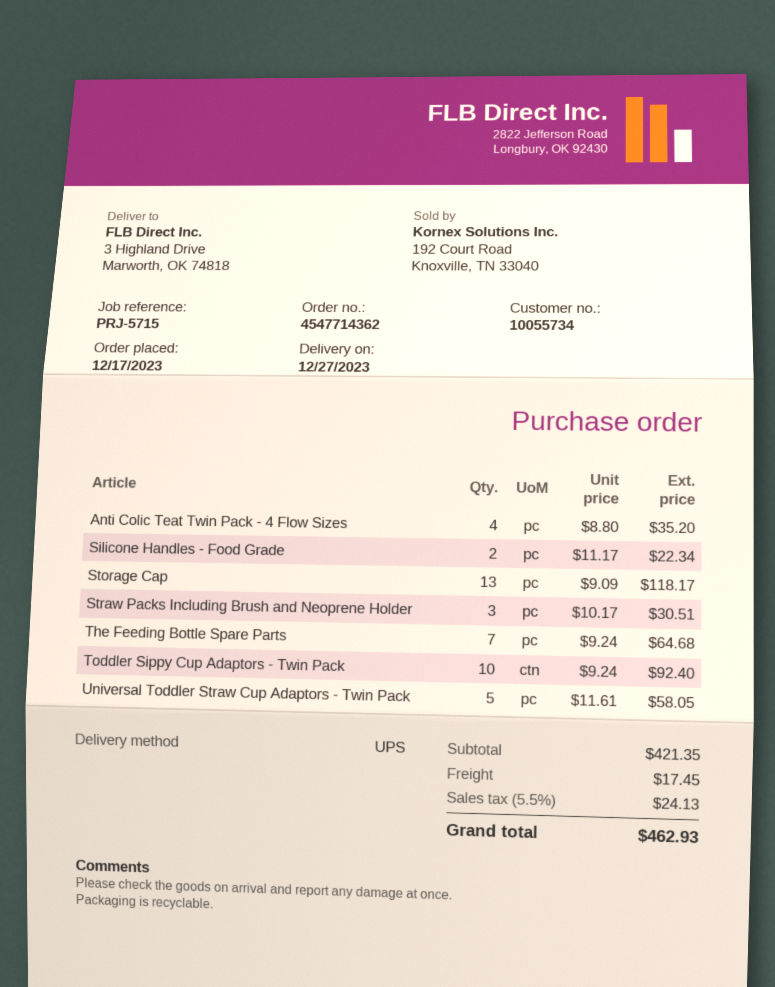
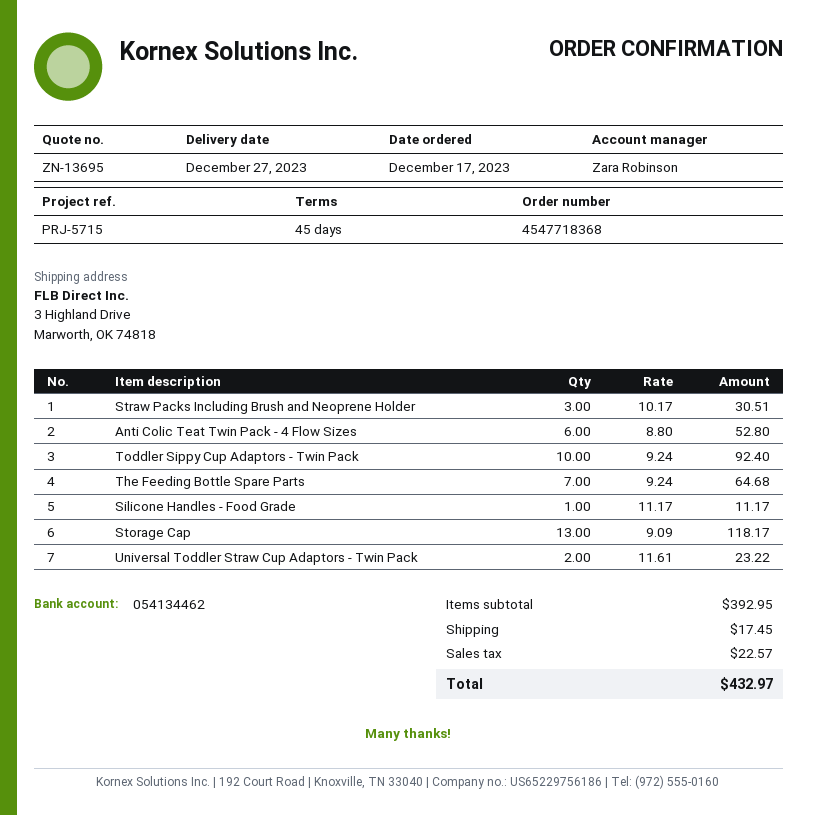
order number: 4547714362 -> 4547718368
Anti Colic Teat Twin Pack - 4 Flow Sizes: 4 x 8.80 = 35.20 -> 6 x 8.80 = 52.80
Silicone Handles - Food Grade: 2 x 11.17 = 22.34 -> 1 x 11.17 = 11.17
Universal Toddler Straw Cup Adaptors - Twin Pack: 5 x 11.61 = 58.05 -> 2 x 11.61 = 23.22
subtotal: 421.35 -> 392.95
tax: 24.13 -> 22.57
total: 462.93 -> 432.97

